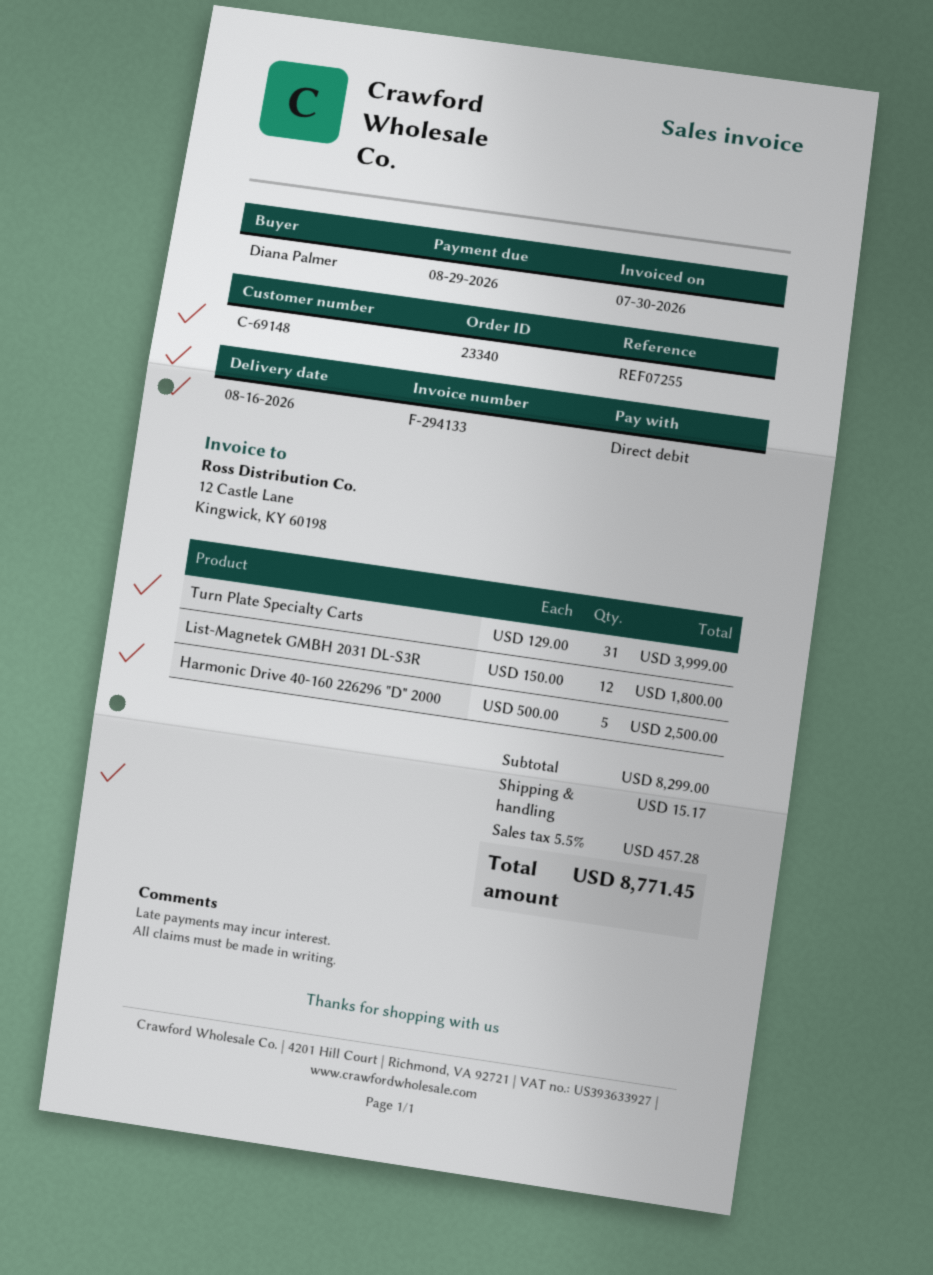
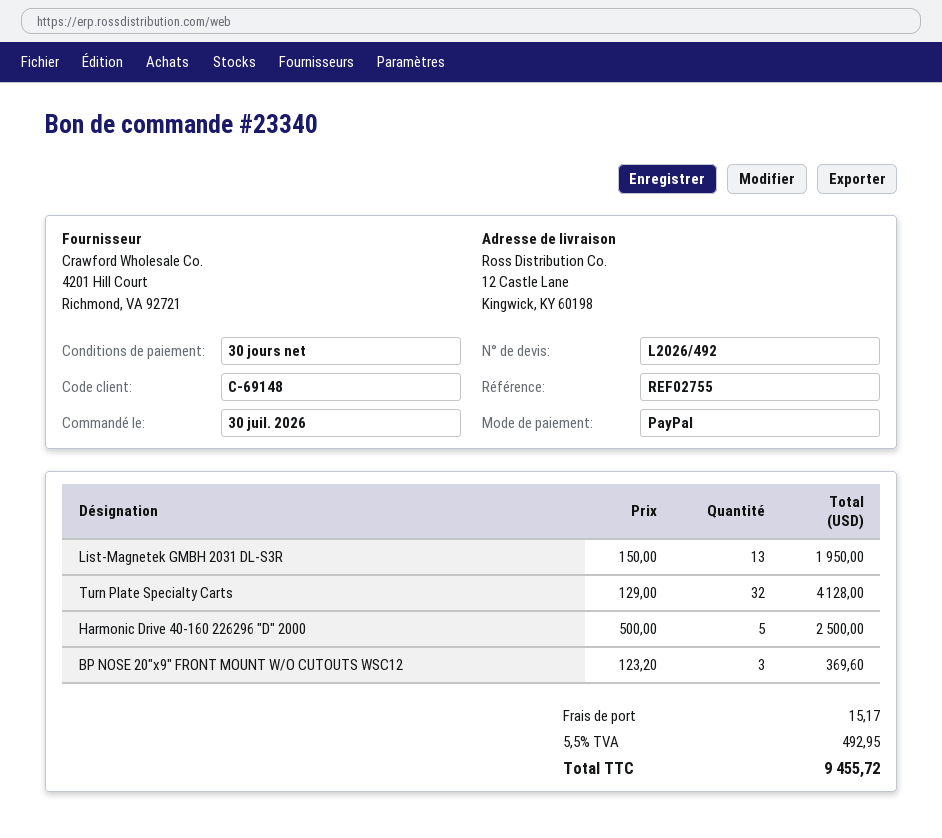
reference: REF07255 -> REF02755
payment method: direct debit -> PayPal
Turn Plate Specialty Carts: 31 x 129.00 = 3999.00 -> 32 x 129.00 = 4128.00
List-Magnetek GMBH 2031 DL-S3R: 12 x 150.00 = 1800.00 -> 13 x 150.00 = 1950.00
BP NOSE 20"x9" FRONT MOUNT W/O CUTOUTS WSC12: none -> 3 x 123.20 = 369.60
tax: 5.5% = 457.28 -> 5.5% = 492.95
total: 8771.45 -> 9455.72

